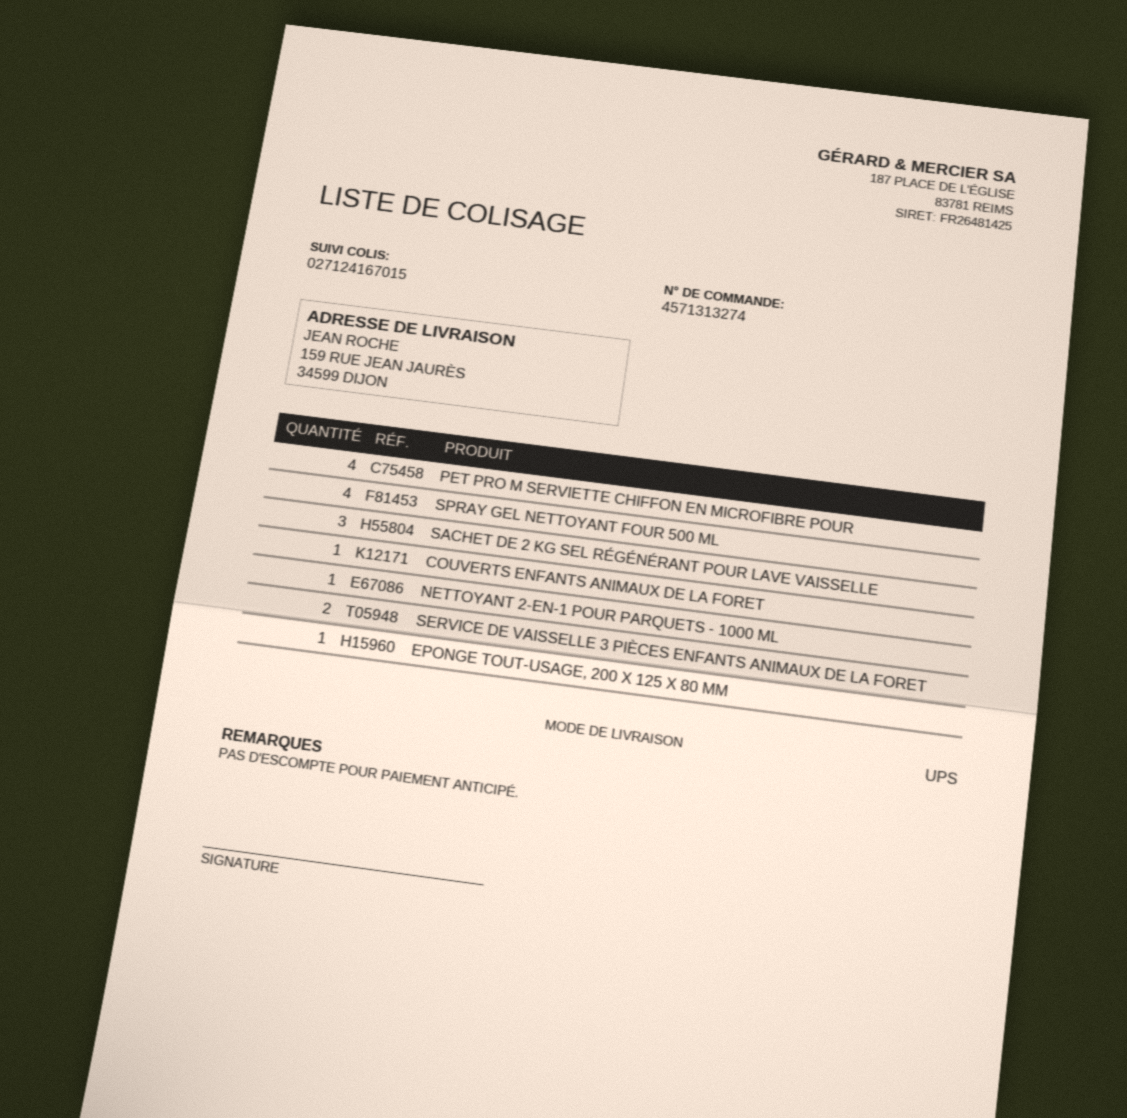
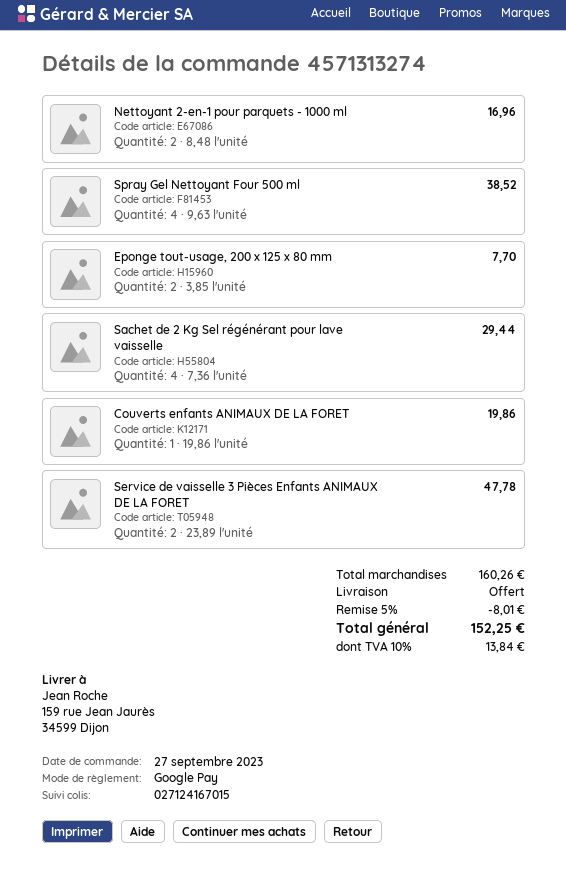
PET PRO M SERVIETTE CHIFFON EN MICROFIBRE POUR: 4 -> none
SACHET DE 2 KG SEL RÉGÉNÉRANT POUR LAVE VAISSELLE: 3 -> 4
NETTOYANT 2-EN-1 POUR PARQUETS - 1000 ML: 1 -> 2
EPONGE TOUT-USAGE, 200 X 125 X 80 MM: 1 -> 2

